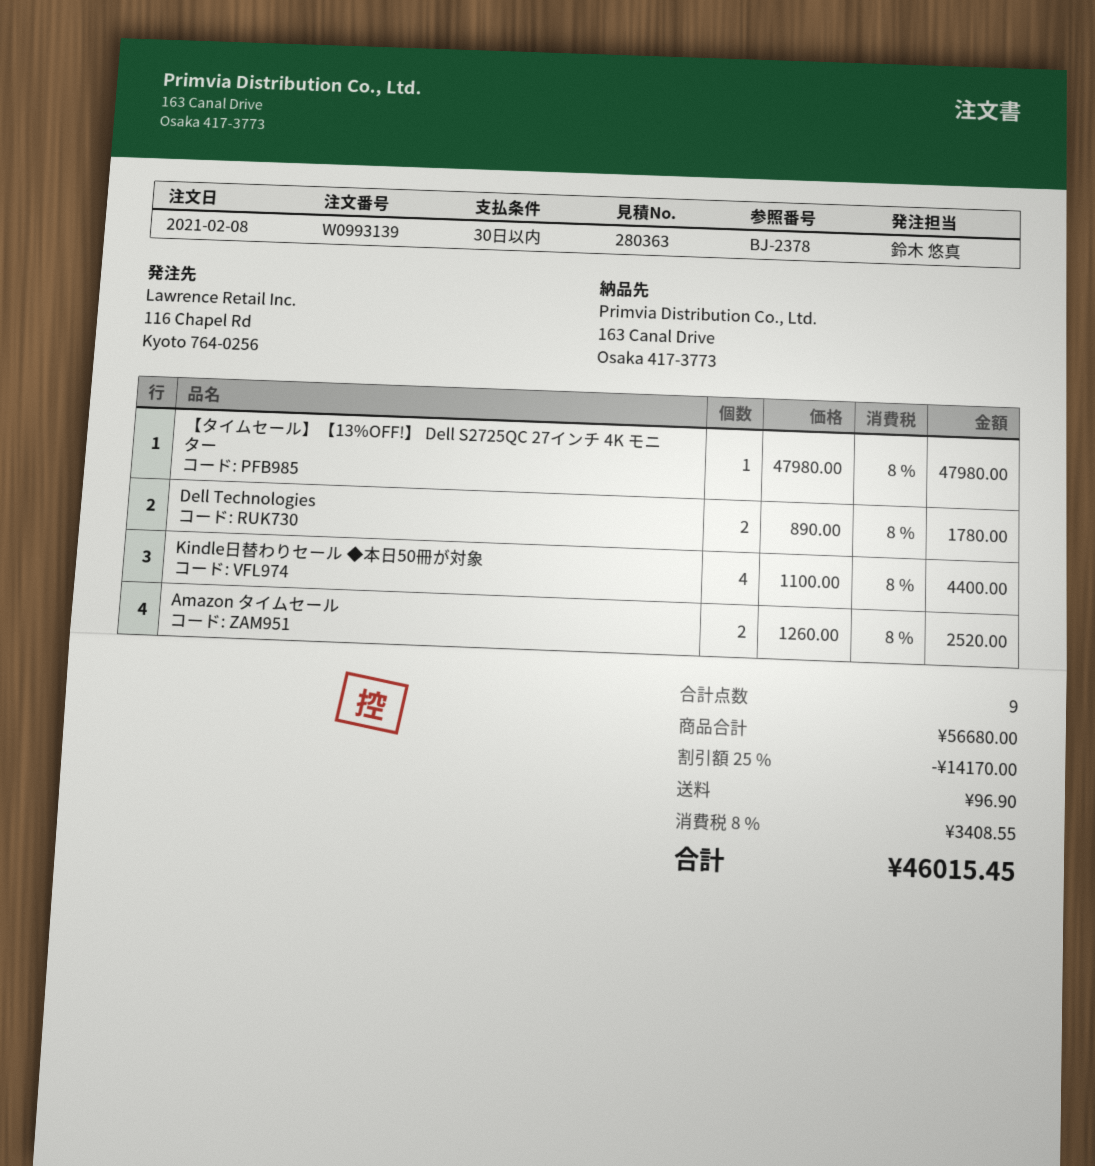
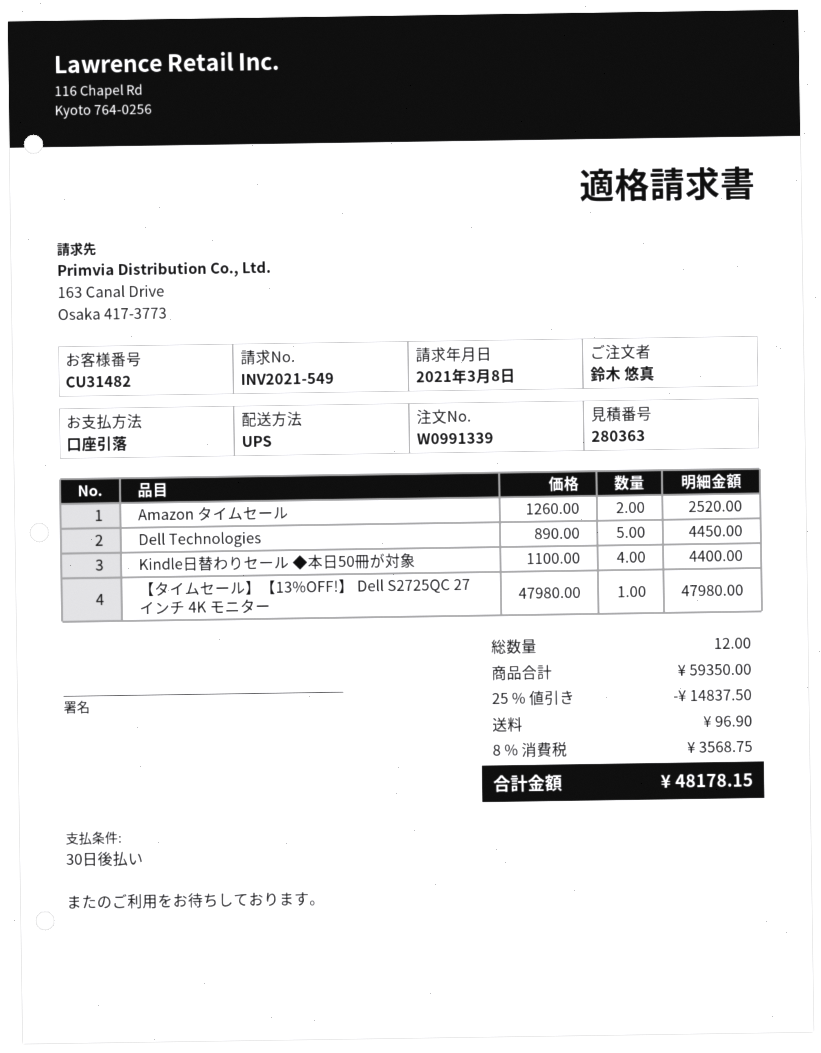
order number: W0993139 -> W0991339
Dell Technologies: 2 x 890.00 = 1780.00 -> 5 x 890.00 = 4450.00
total quantity: 9 -> 12
subtotal: 56680.00 -> 59350.00
discount: 25% = 14170.00 -> 25% = 14837.50
tax: 8% = 3408.55 -> 8% = 3568.75
total: 46015.45 -> 48178.15

